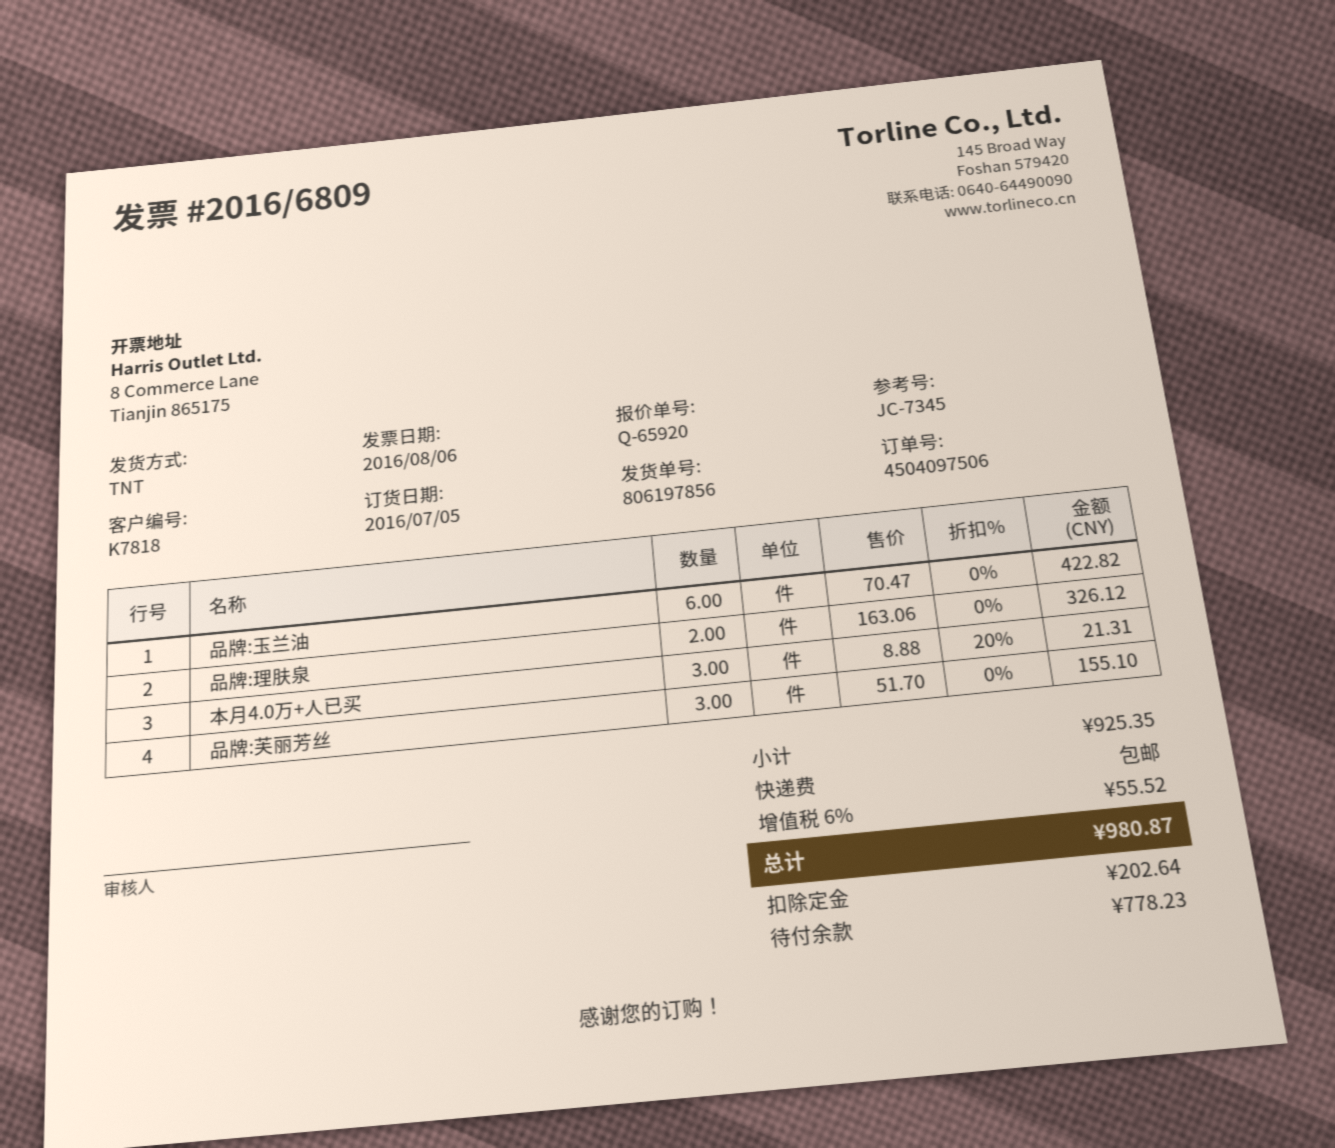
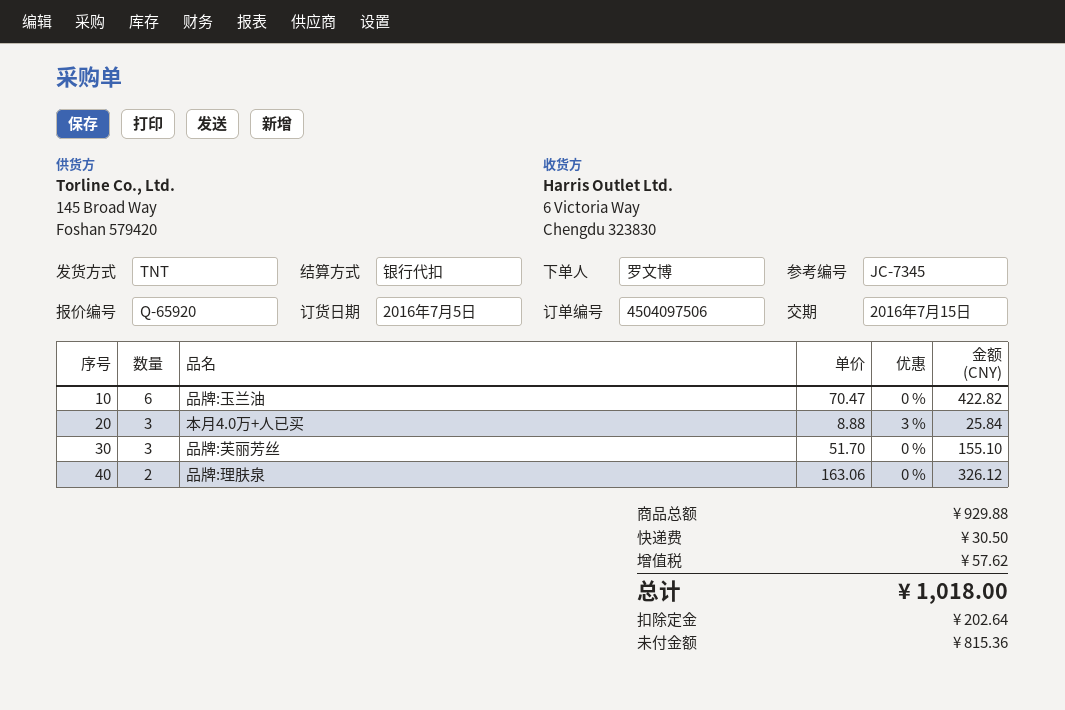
本月4.0万+人已买: 3 x 8.88 - 20% = 21.31 -> 3 x 8.88 - 3% = 25.84
subtotal: 925.35 -> 929.88
shipping: 0.00 -> 30.50
tax: 55.52 -> 57.62
total: 980.87 -> 1018.00
balance: 778.23 -> 815.36

